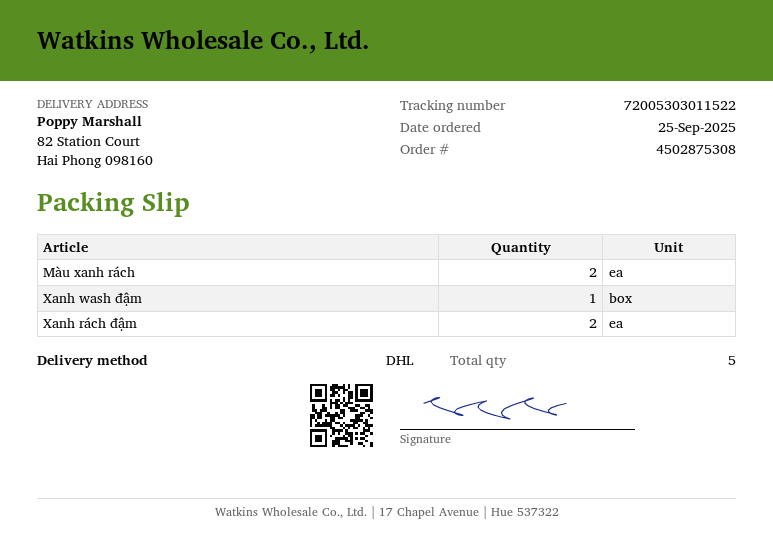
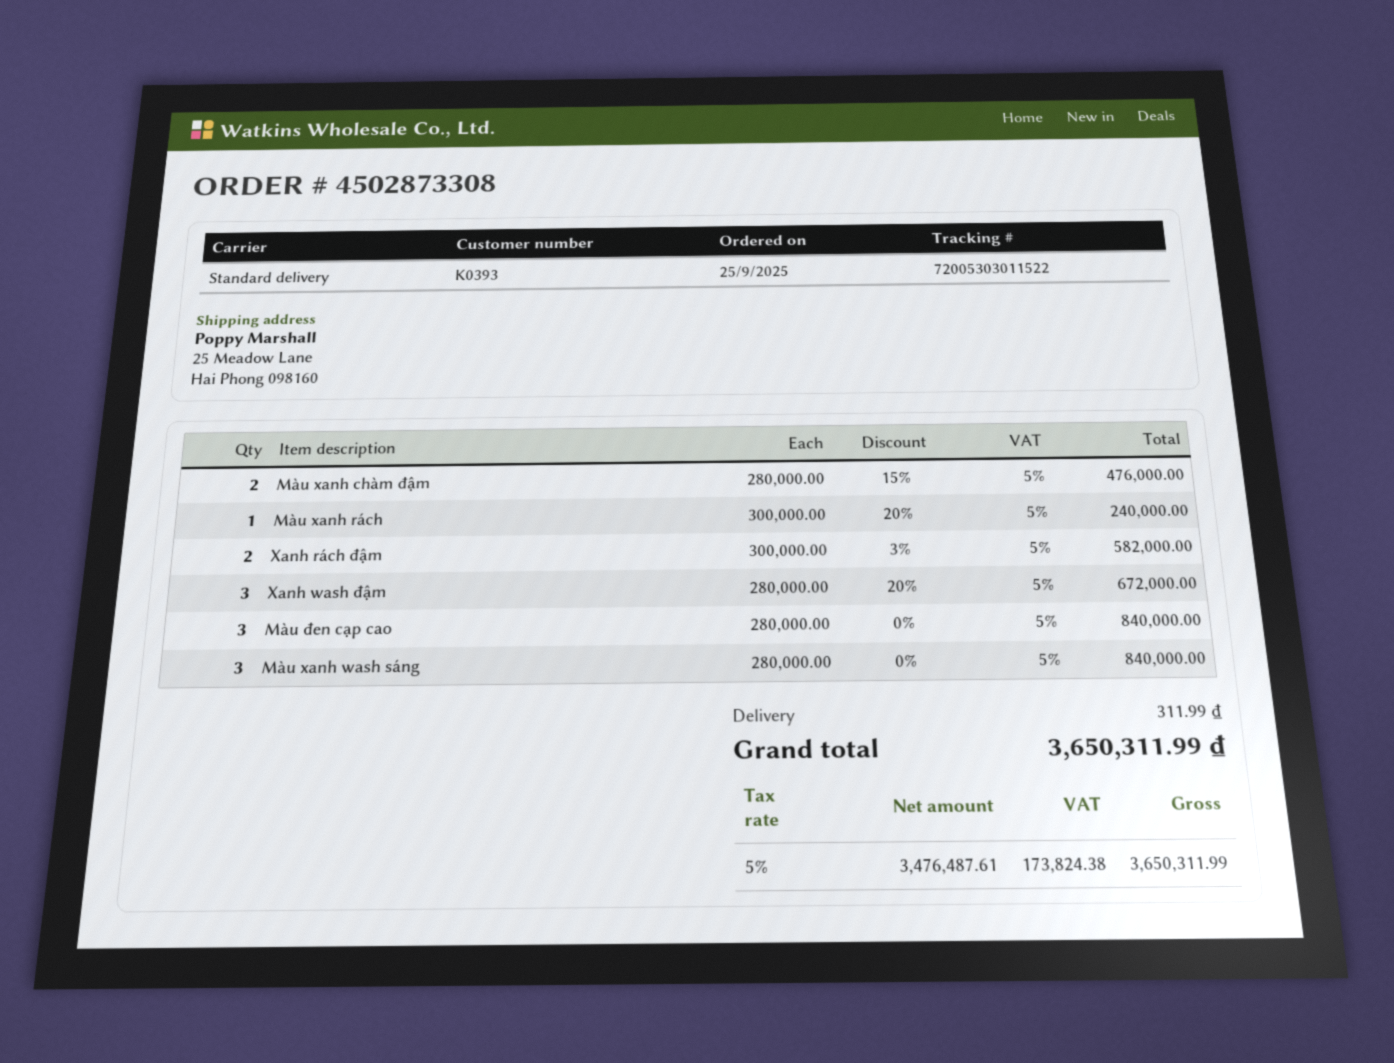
order number: 4502875308 -> 4502873308
shipping method: DHL -> standard
ship to: 82 Station Court, Hai Phong 098160 -> 25 Meadow Lane, Hai Phong 098160
Màu xanh rách: 2 -> 1
Xanh wash đậm: 1 -> 3
Màu xanh chàm đậm: none -> 2
Màu đen cạp cao: none -> 3
Màu xanh wash sáng: none -> 3

